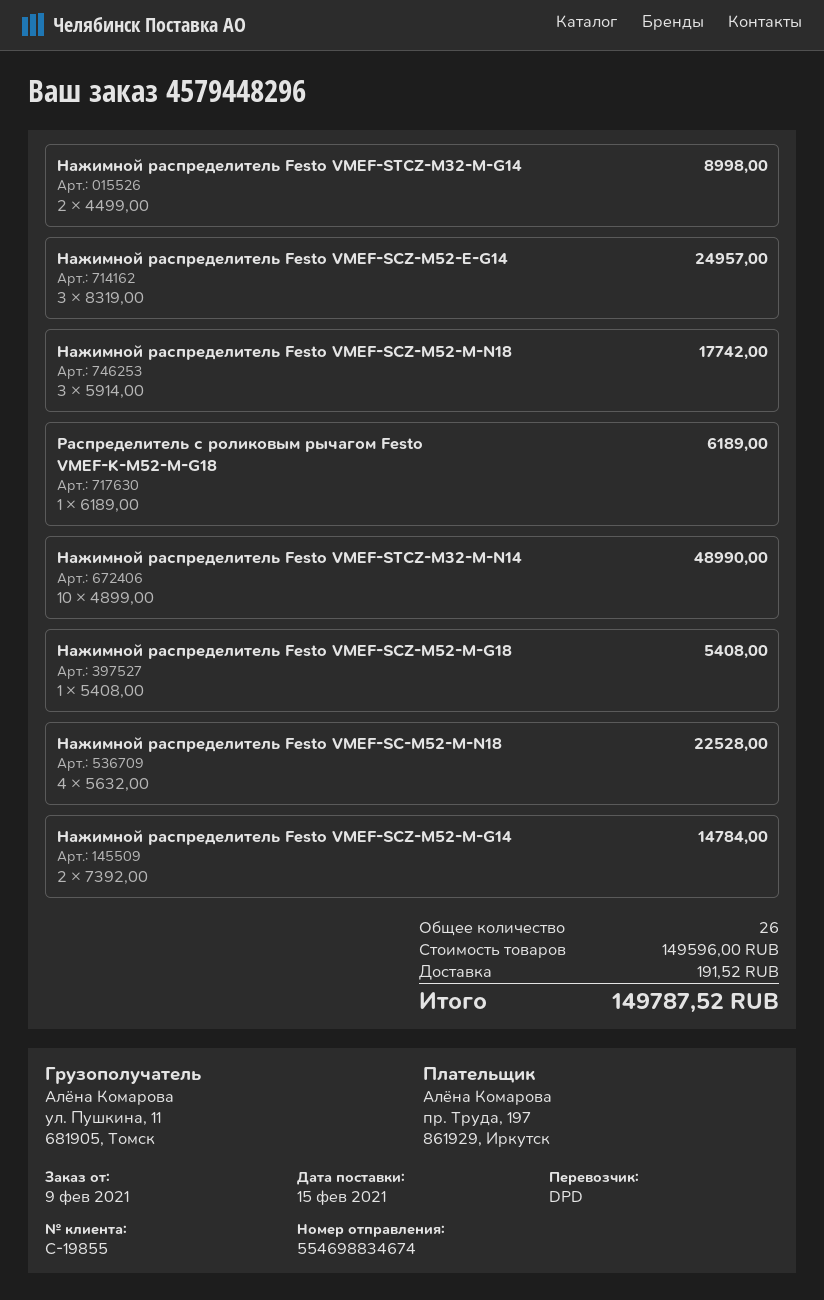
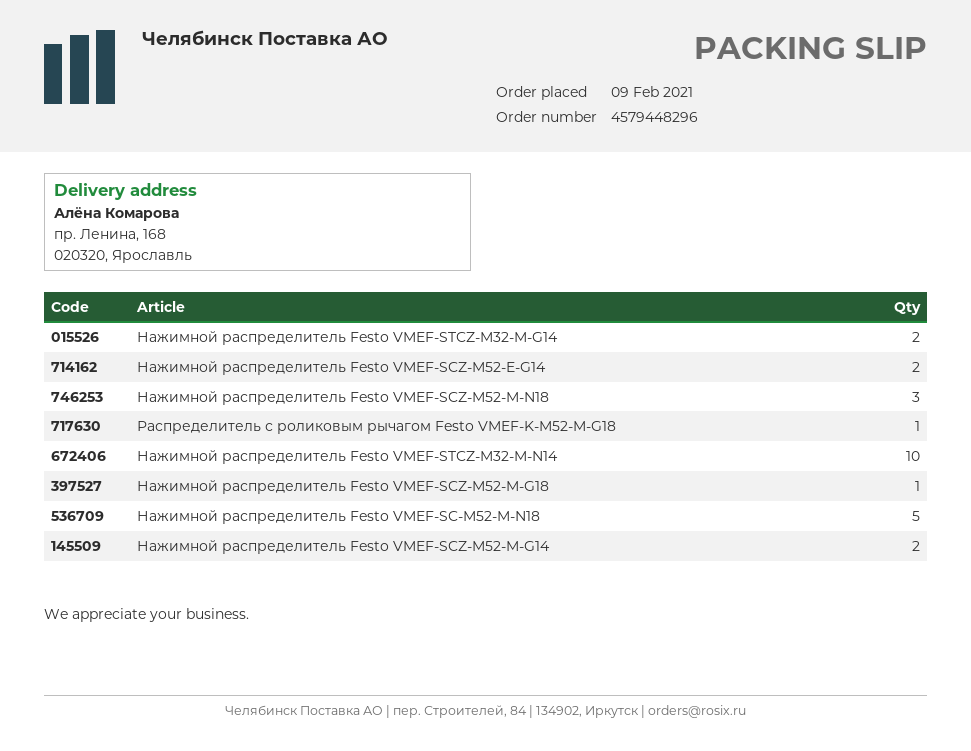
ship to: ул. Пушкина, 11, 681905, Томск -> пр. Ленина, 168, 020320, Ярославль
Нажимной распределитель Festo VMEF-SCZ-M52-E-G14: 3 -> 2
Нажимной распределитель Festo VMEF-SC-M52-M-N18: 4 -> 5

